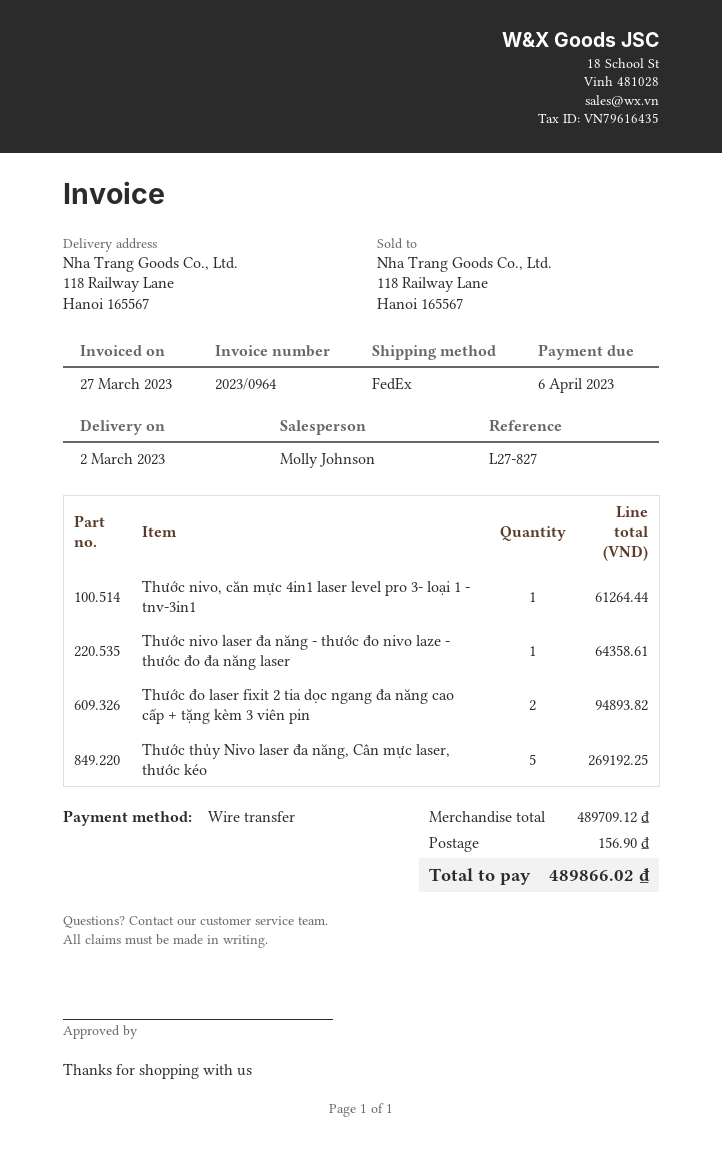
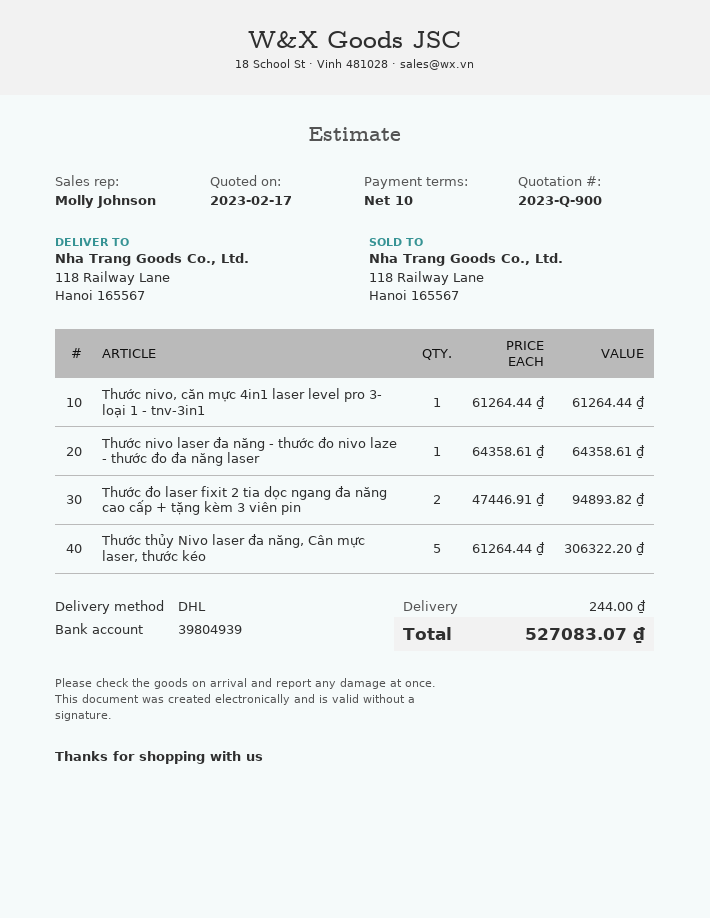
shipping method: FedEx -> DHL
Thước thủy Nivo laser đa năng, Cân mực laser, thước kéo: 5 for 269192.25 -> 5 for 306322.20
shipping: 156.90 -> 244.00
total: 489866.02 -> 527083.07

